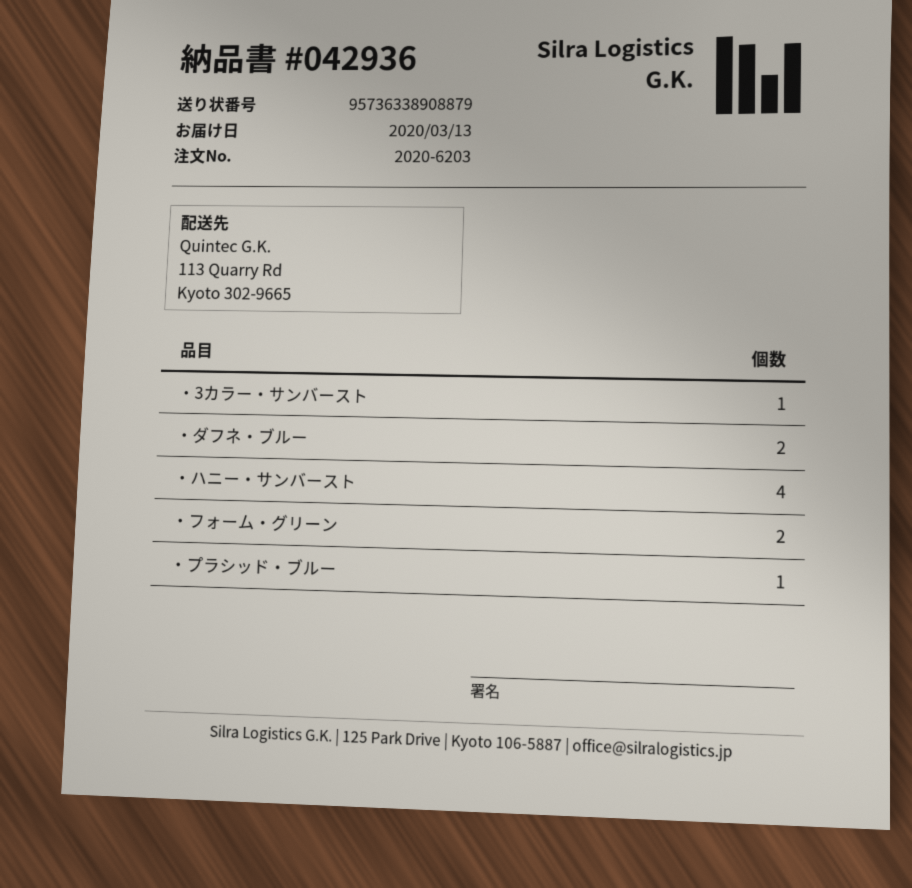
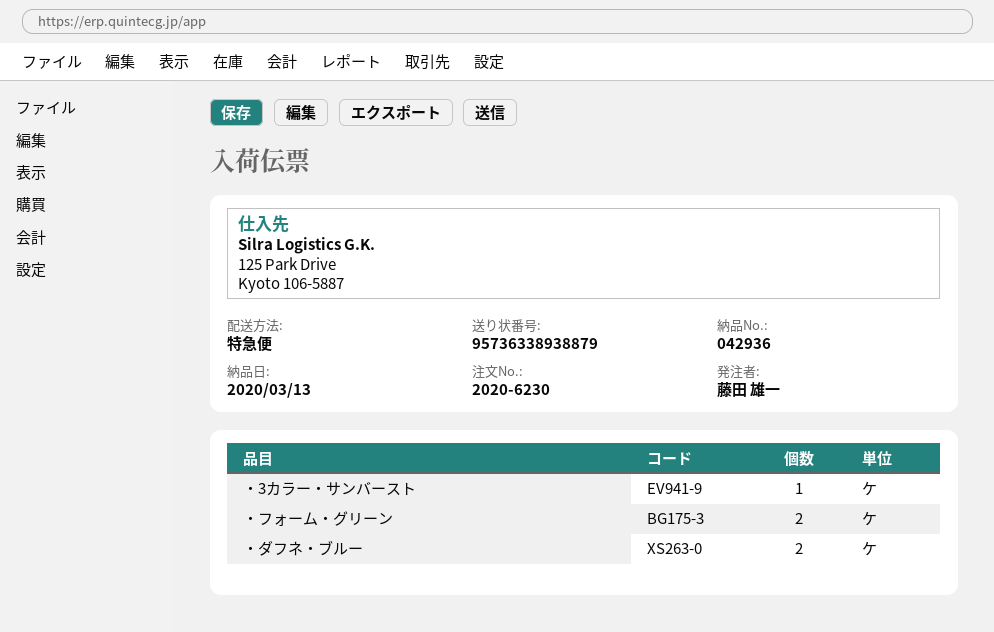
order number: 2020-6203 -> 2020-6230
tracking number: 95736338908879 -> 95736338938879
・ハニー・サンバースト: 4 -> none
・プラシッド・ブルー: 1 -> none

